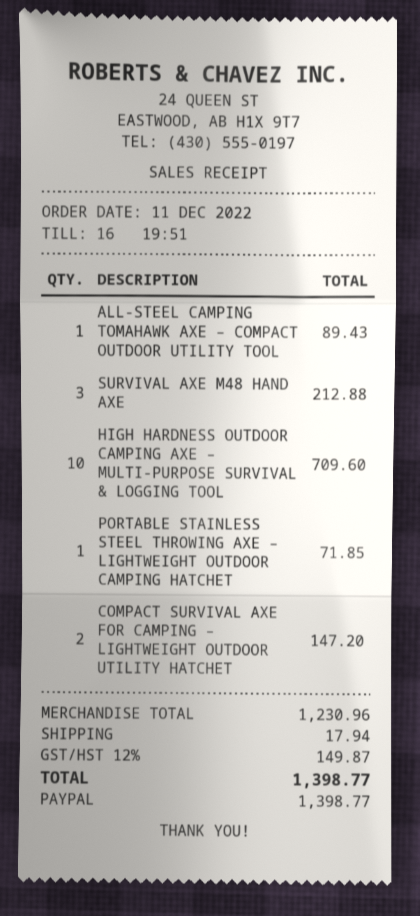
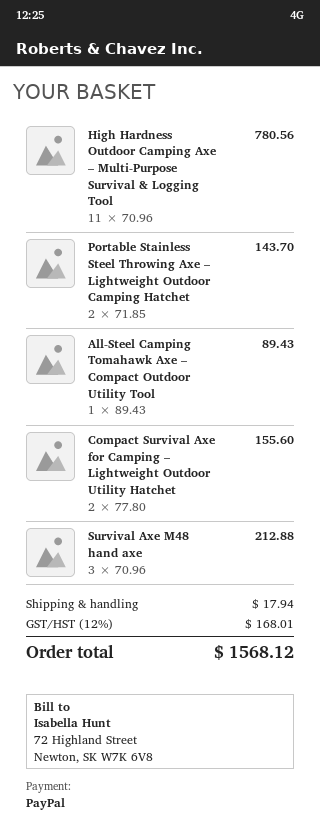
HIGH HARDNESS OUTDOOR CAMPING AXE – MULTI-PURPOSE SURVIVAL & LOGGING TOOL: 10 for 709.60 -> 11 for 780.56
PORTABLE STAINLESS STEEL THROWING AXE – LIGHTWEIGHT OUTDOOR CAMPING HATCHET: 1 for 71.85 -> 2 for 143.70
COMPACT SURVIVAL AXE FOR CAMPING – LIGHTWEIGHT OUTDOOR UTILITY HATCHET: 2 for 147.20 -> 2 for 155.60
tax: 12% = 149.87 -> 12% = 168.01
total: 1398.77 -> 1568.12

